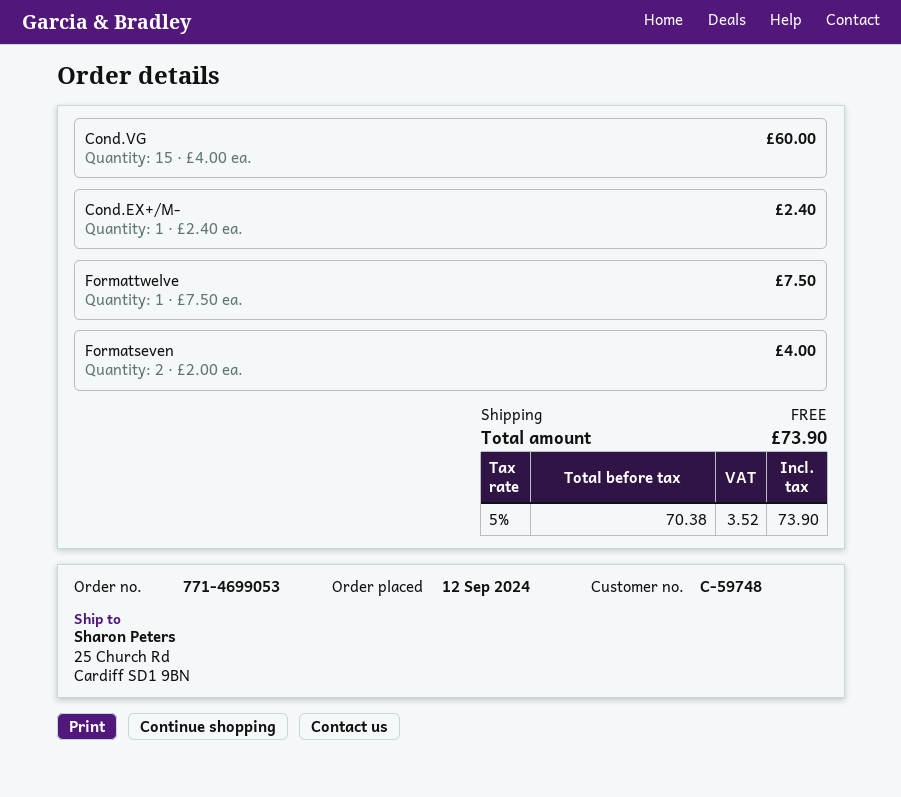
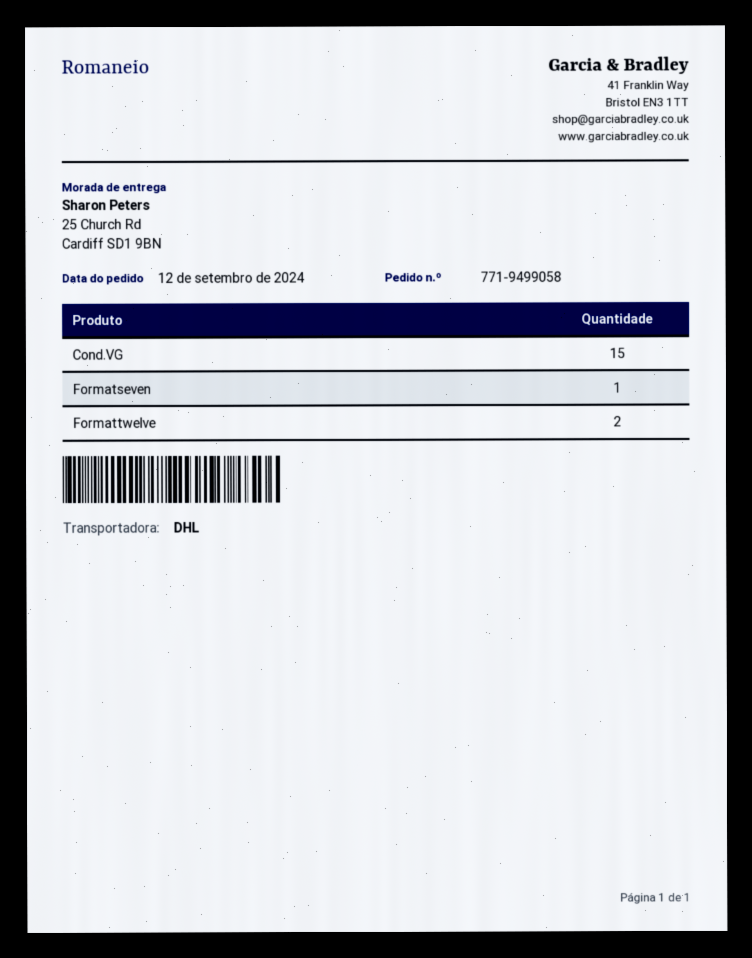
order number: 771-4699053 -> 771-9499058
Cond.EX+/M-: 1 -> none
Formattwelve: 1 -> 2
Formatseven: 2 -> 1

